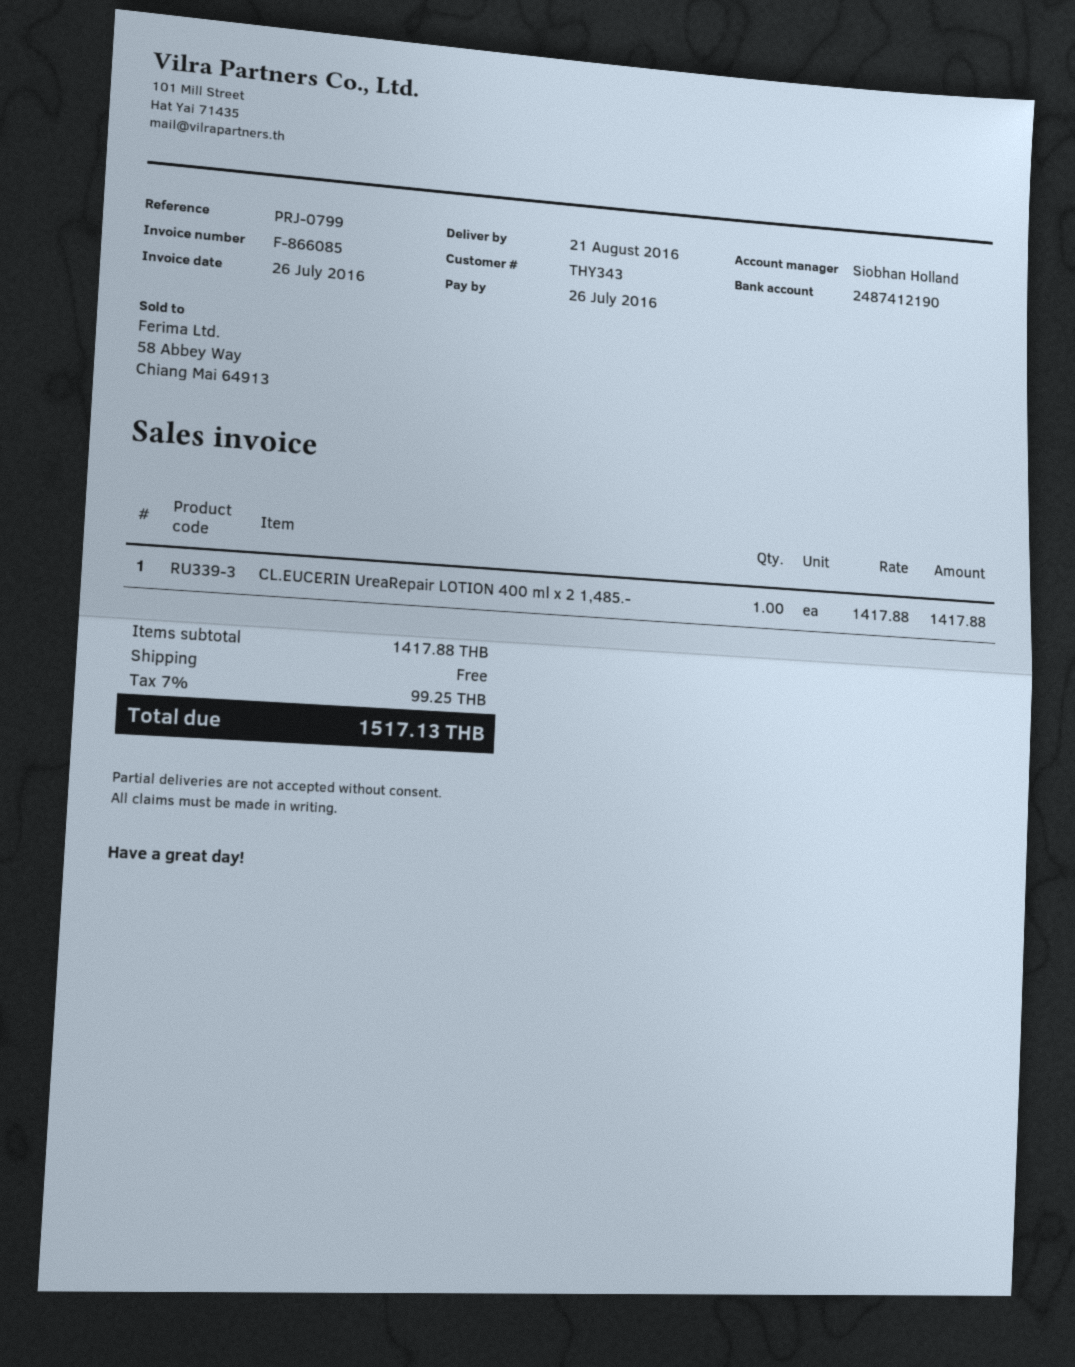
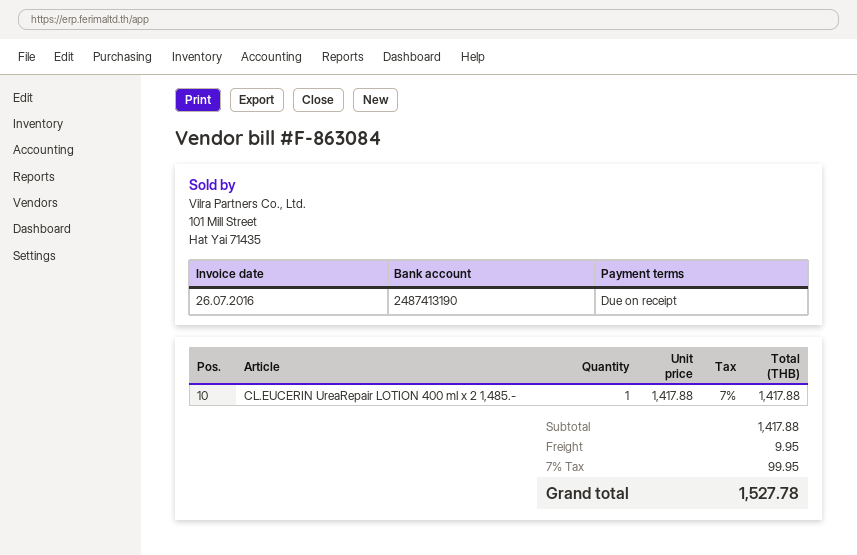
invoice number: F-866085 -> F-863084
bank account: 2487412190 -> 2487413190
shipping: 0.00 -> 9.95
tax: 7% = 99.25 -> 7% = 99.95
total: 1517.13 -> 1527.78

